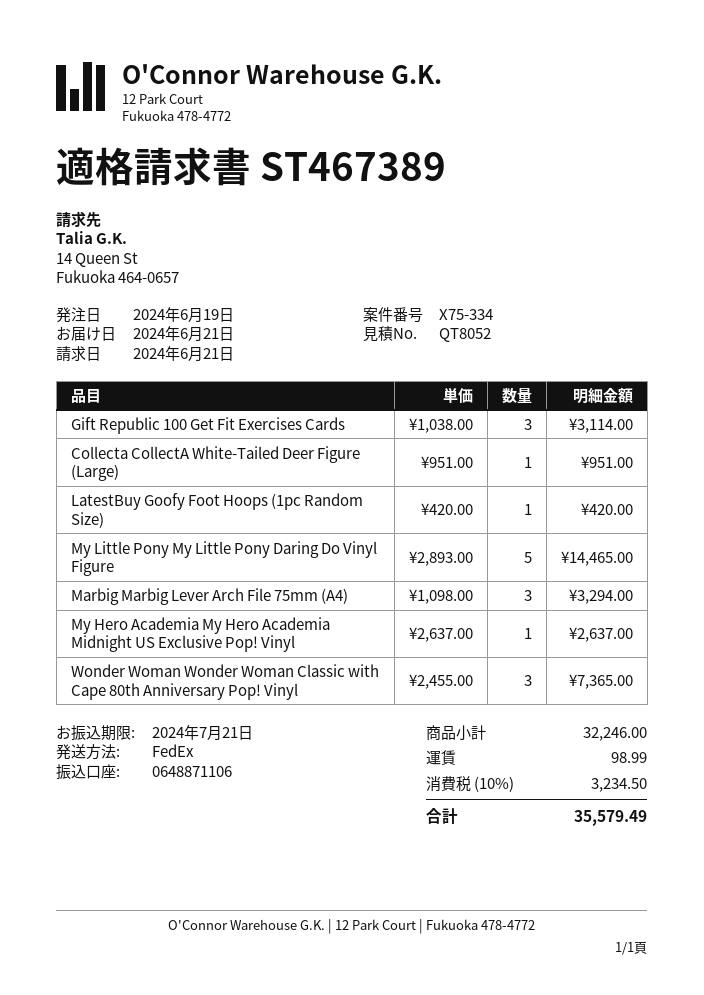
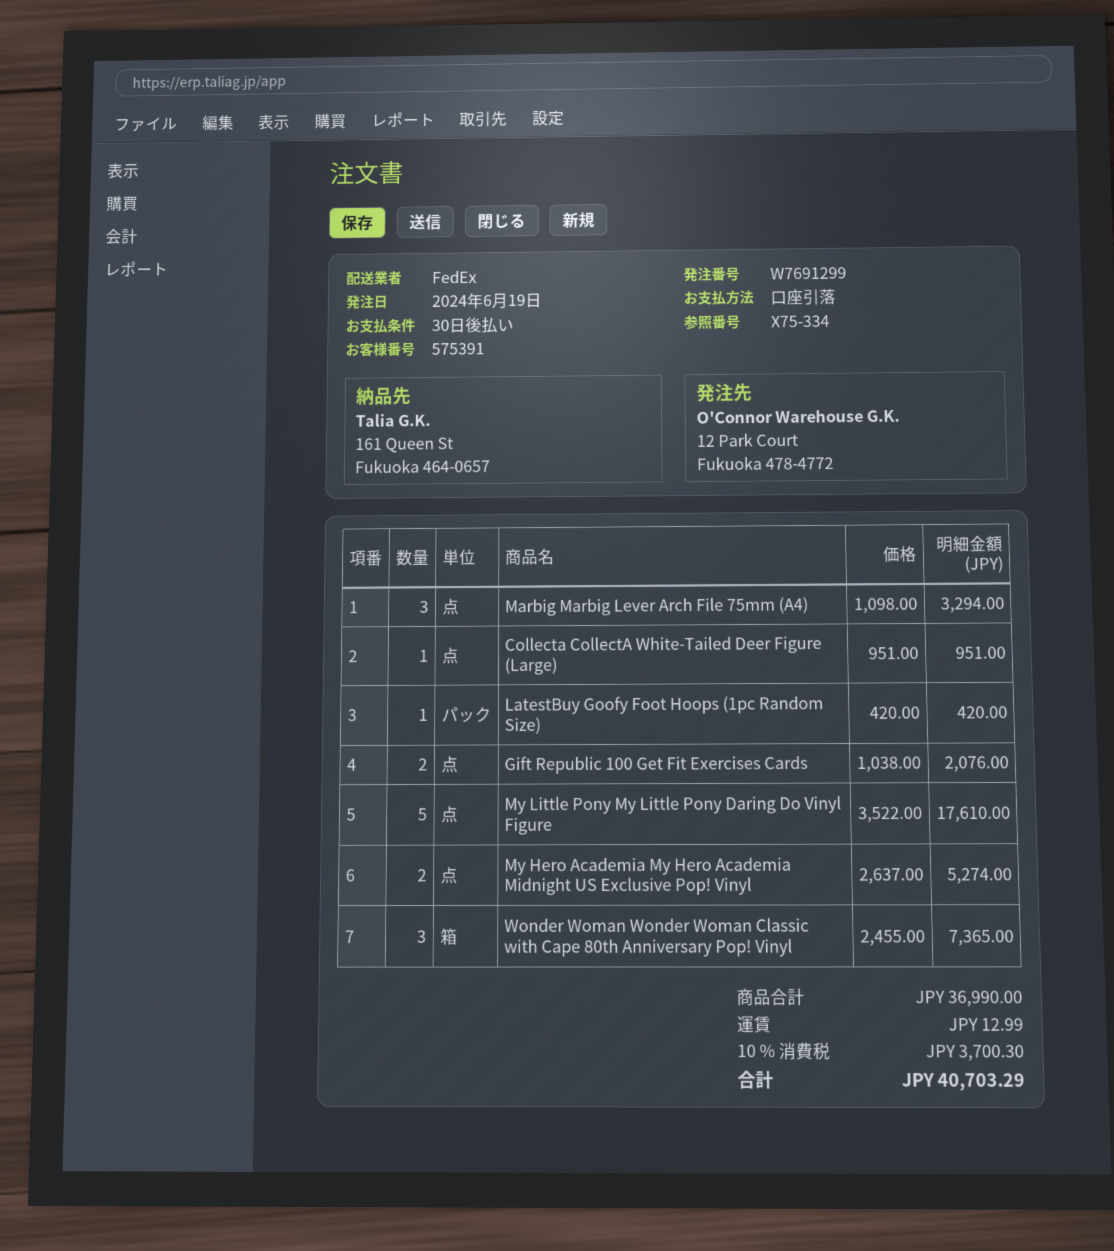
Gift Republic 100 Get Fit Exercises Cards: 3 x 1038.00 = 3114.00 -> 2 x 1038.00 = 2076.00
My Little Pony My Little Pony Daring Do Vinyl Figure: 5 x 2893.00 = 14465.00 -> 5 x 3522.00 = 17610.00
My Hero Academia My Hero Academia Midnight US Exclusive Pop! Vinyl: 1 x 2637.00 = 2637.00 -> 2 x 2637.00 = 5274.00
subtotal: 32246.00 -> 36990.00
shipping: 98.99 -> 12.99
tax: 10% = 3234.50 -> 10% = 3700.30
total: 35579.49 -> 40703.29

